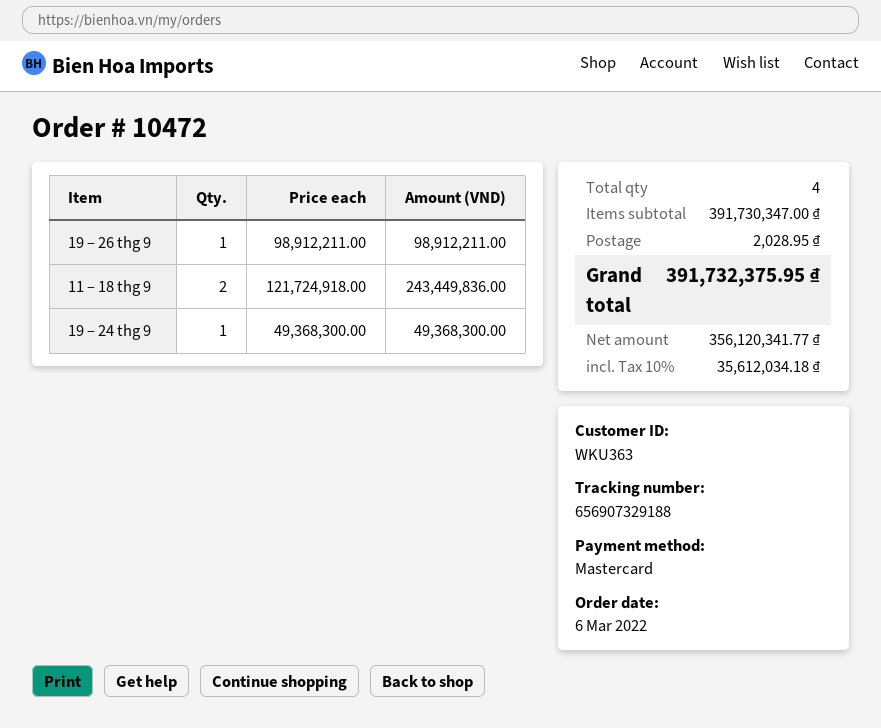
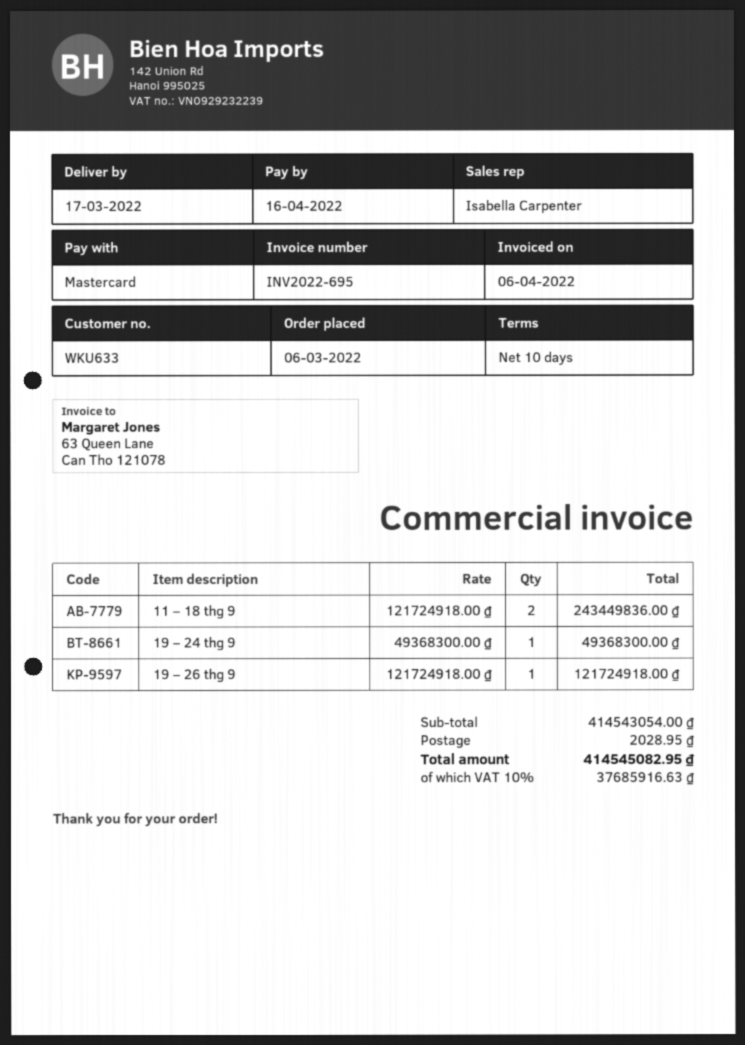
customer number: WKU363 -> WKU633
19 – 26 thg 9: 1 x 98912211.00 = 98912211.00 -> 1 x 121724918.00 = 121724918.00
subtotal: 391730347.00 -> 414543054.00
tax: 10% = 35612034.18 -> 10% = 37685916.63
total: 391732375.95 -> 414545082.95

